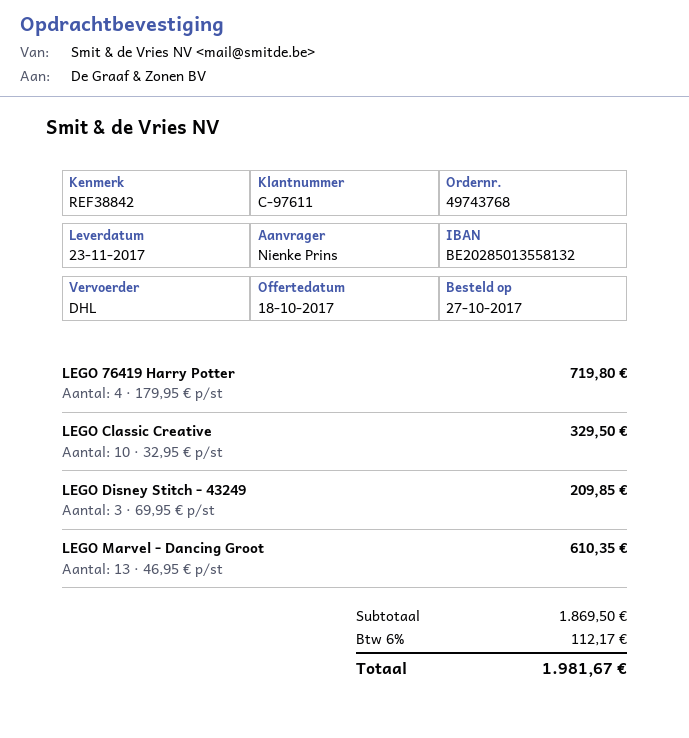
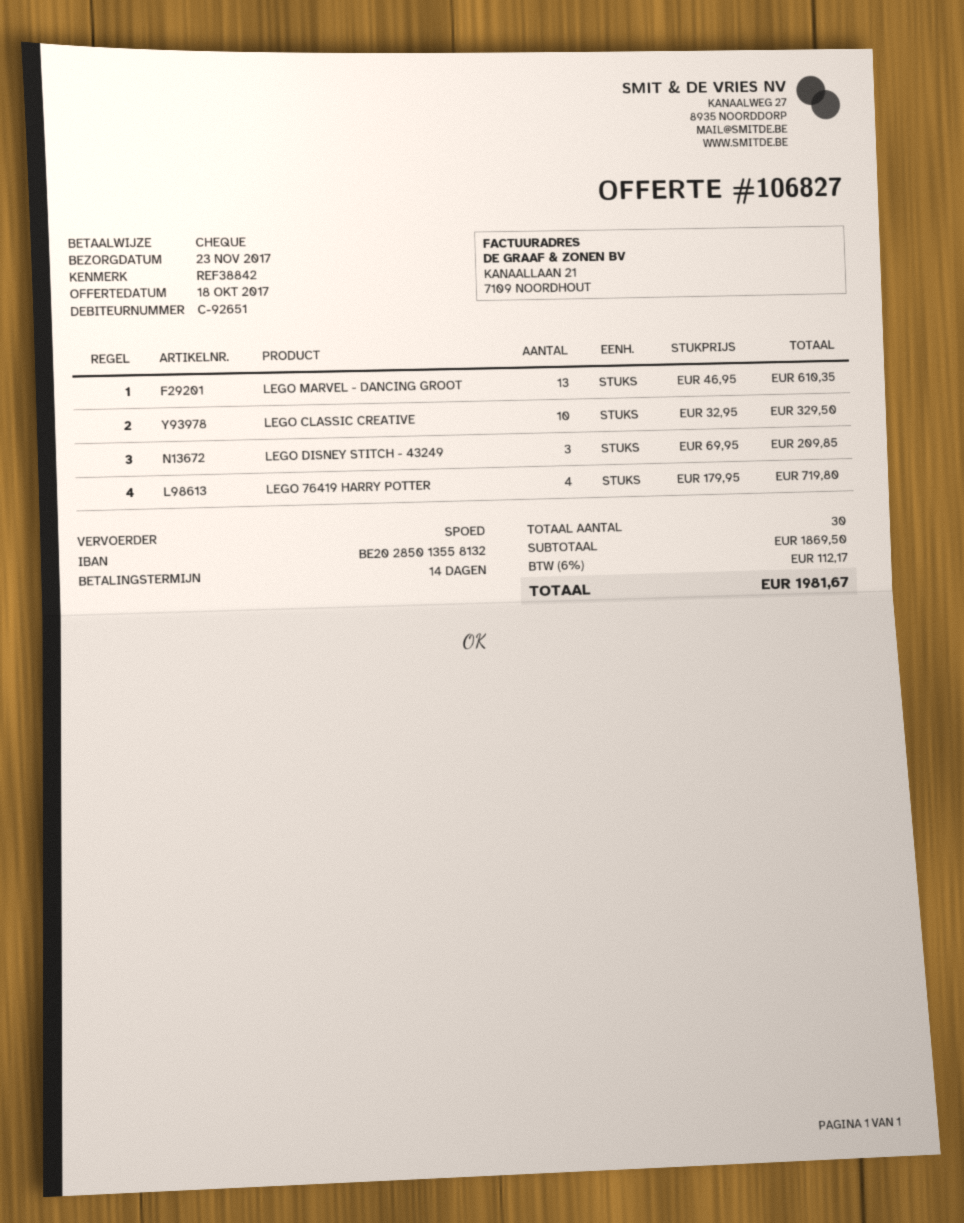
customer number: C-97611 -> C-92651
shipping method: DHL -> express

